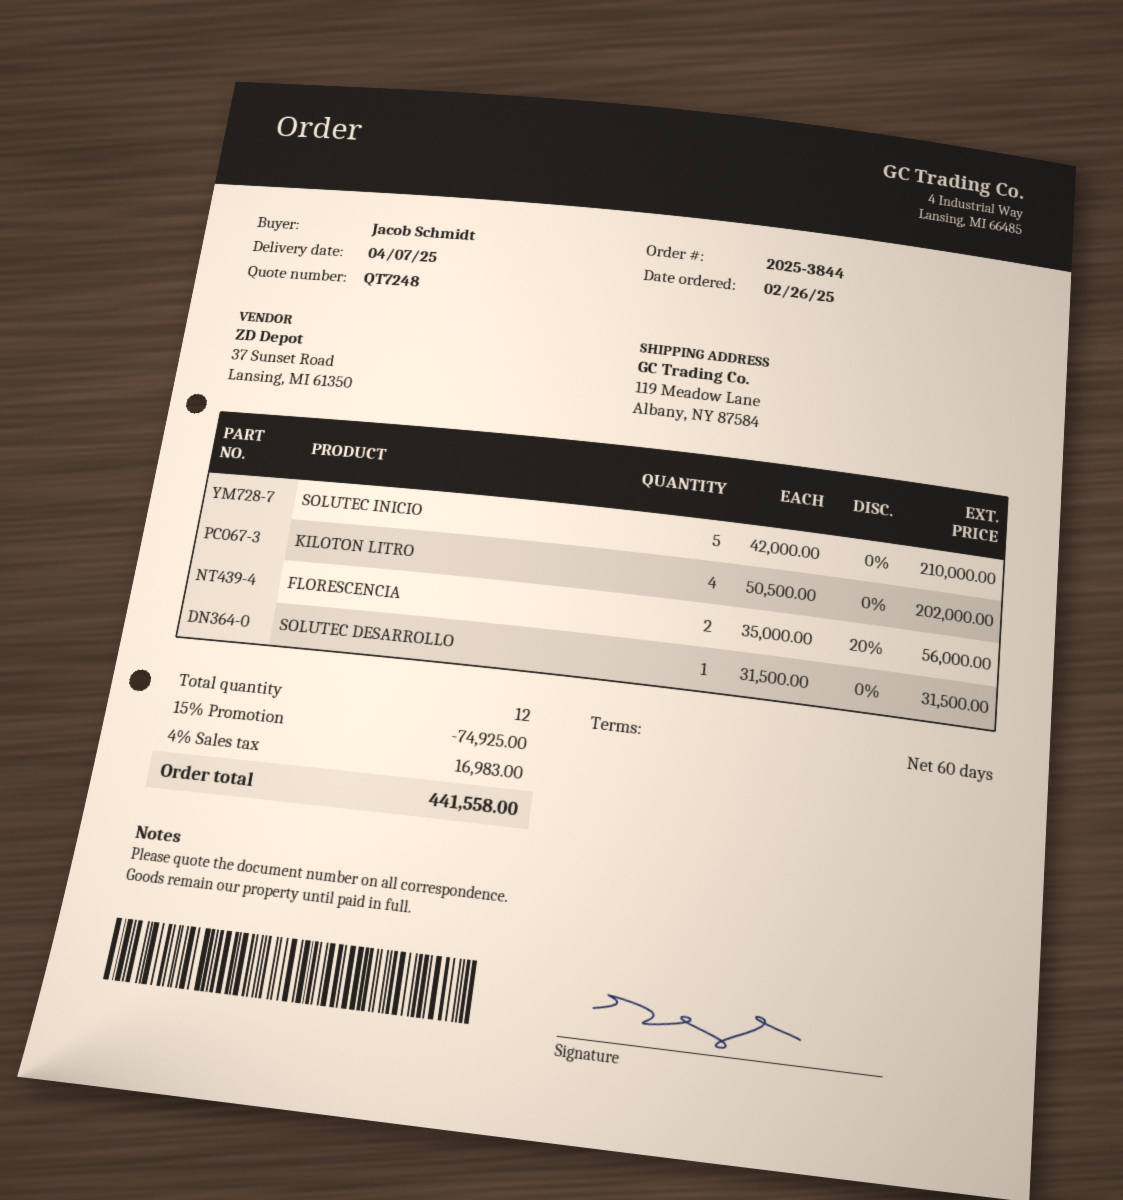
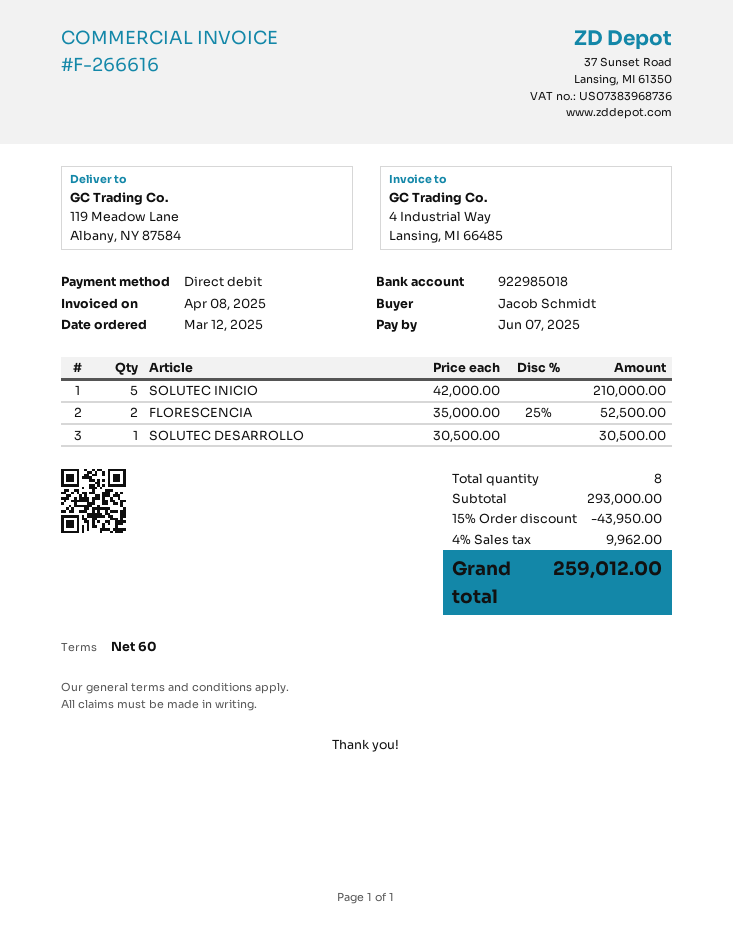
order date: 2025-02-26 -> 2025-03-12
KILOTON LITRO: 4 x 50500.00 = 202000.00 -> none
FLORESCENCIA: 2 x 35000.00 - 20% = 56000.00 -> 2 x 35000.00 - 25% = 52500.00
SOLUTEC DESARROLLO: 1 x 31500.00 = 31500.00 -> 1 x 30500.00 = 30500.00
total quantity: 12 -> 8
discount: 15% = 74925.00 -> 15% = 43950.00
tax: 4% = 16983.00 -> 4% = 9962.00
total: 441558.00 -> 259012.00

